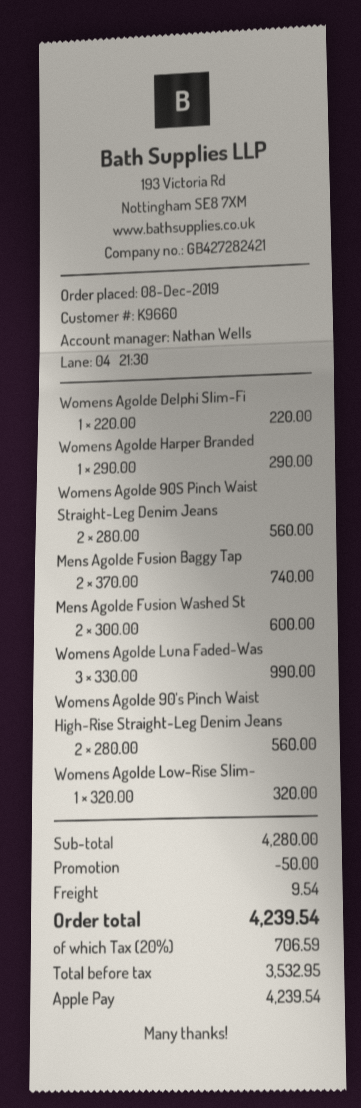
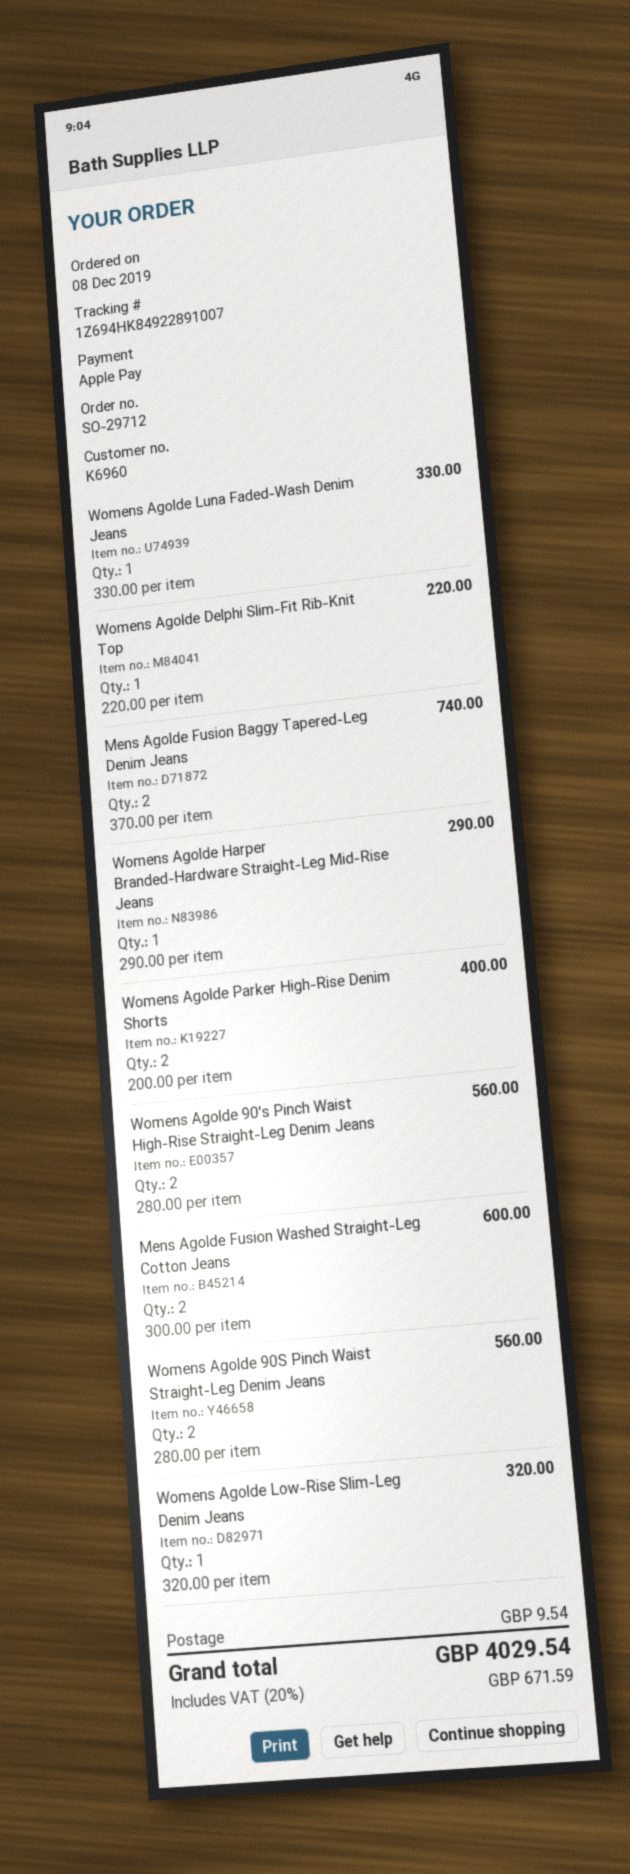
customer number: K9660 -> K6960
Womens Agolde Luna Faded-Was: 3 x 330.00 = 990.00 -> 1 x 330.00 = 330.00
Womens Agolde Parker High-Rise Denim Shorts: none -> 2 x 200.00 = 400.00
discount: 50.00 -> none
tax: 20% = 706.59 -> 20% = 671.59
total: 4239.54 -> 4029.54

